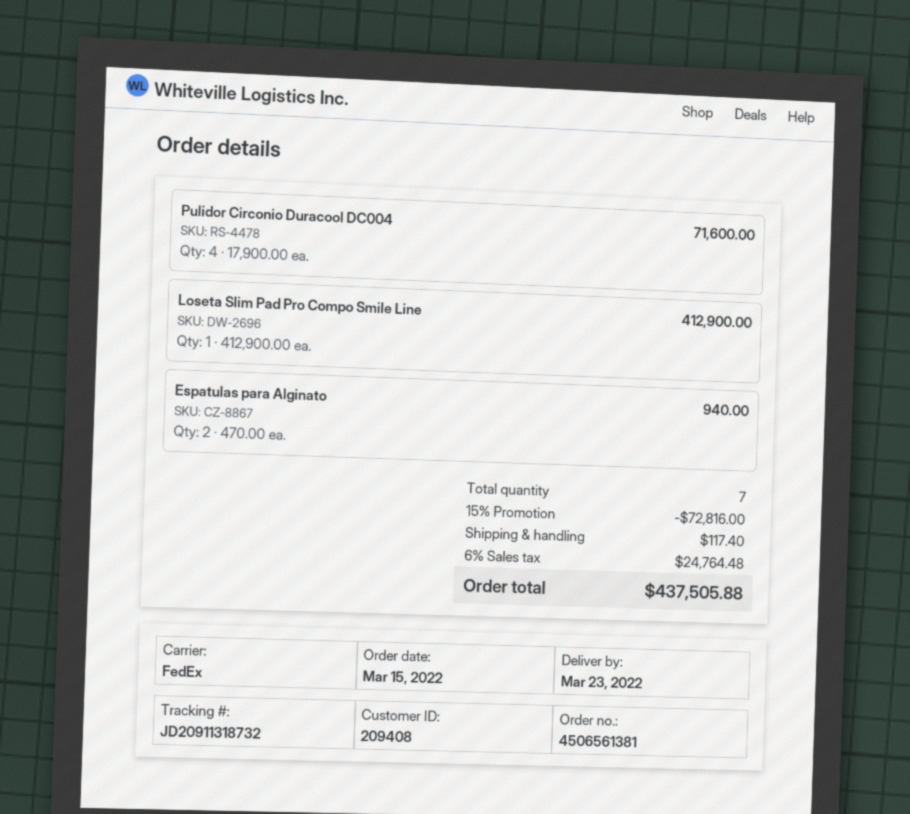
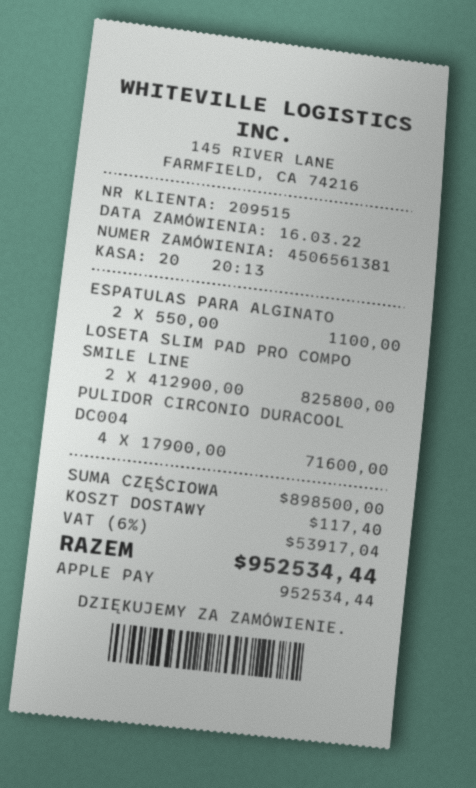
order date: 2022-03-15 -> 2022-03-16
customer number: 209408 -> 209515
Loseta Slim Pad Pro Compo Smile Line: 1 x 412900.00 = 412900.00 -> 2 x 412900.00 = 825800.00
Espatulas para Alginato: 2 x 470.00 = 940.00 -> 2 x 550.00 = 1100.00
discount: 15% = 72816.00 -> none
tax: 6% = 24764.48 -> 6% = 53917.04
total: 437505.88 -> 952534.44

